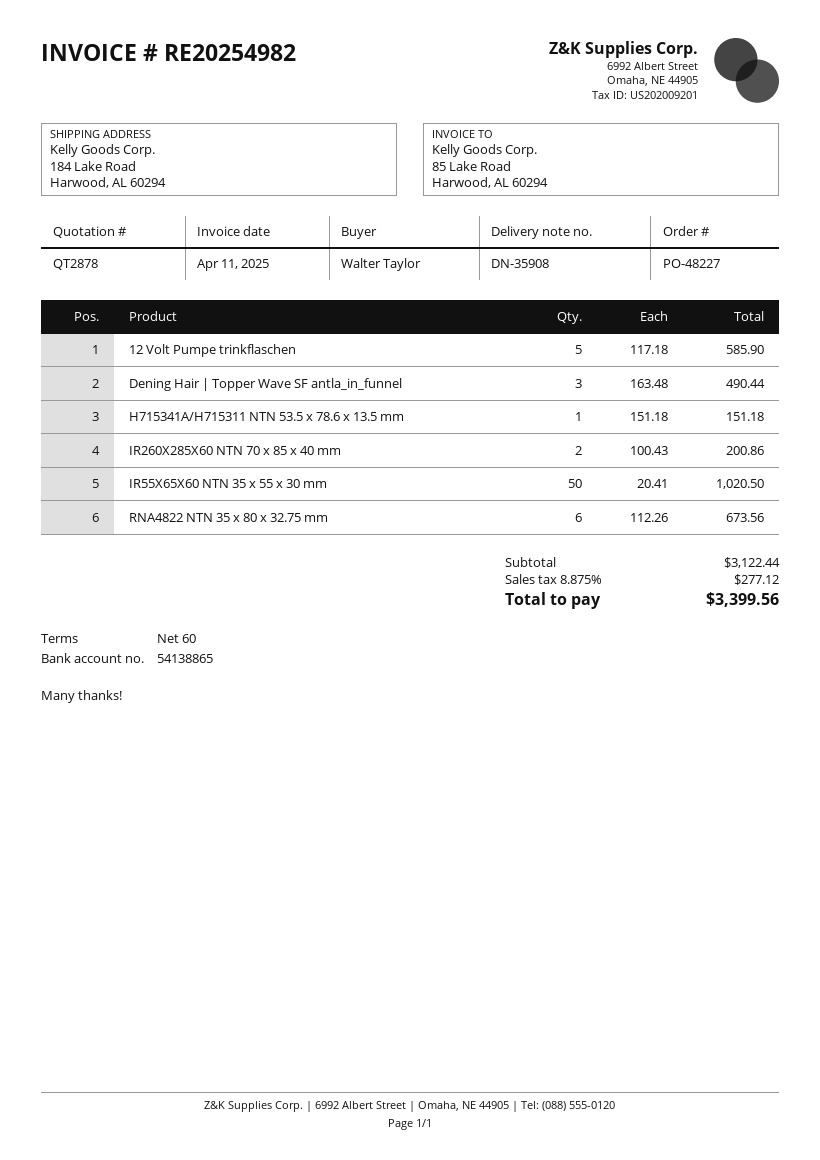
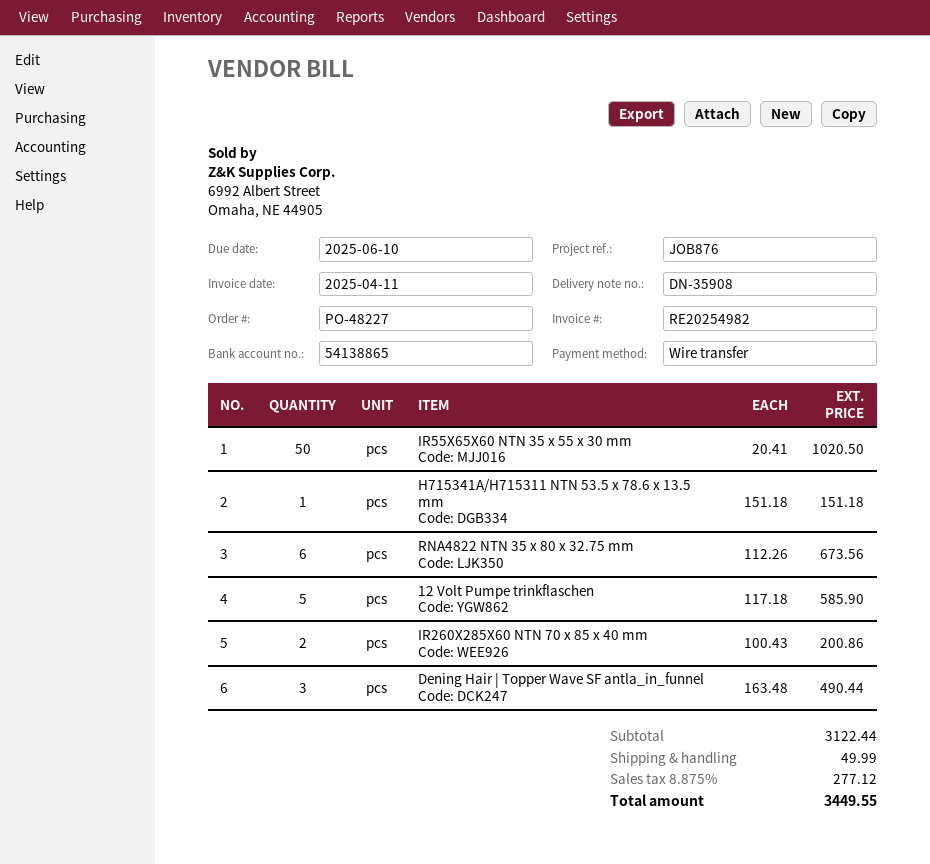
shipping: none -> 49.99
total: 3399.56 -> 3449.55

